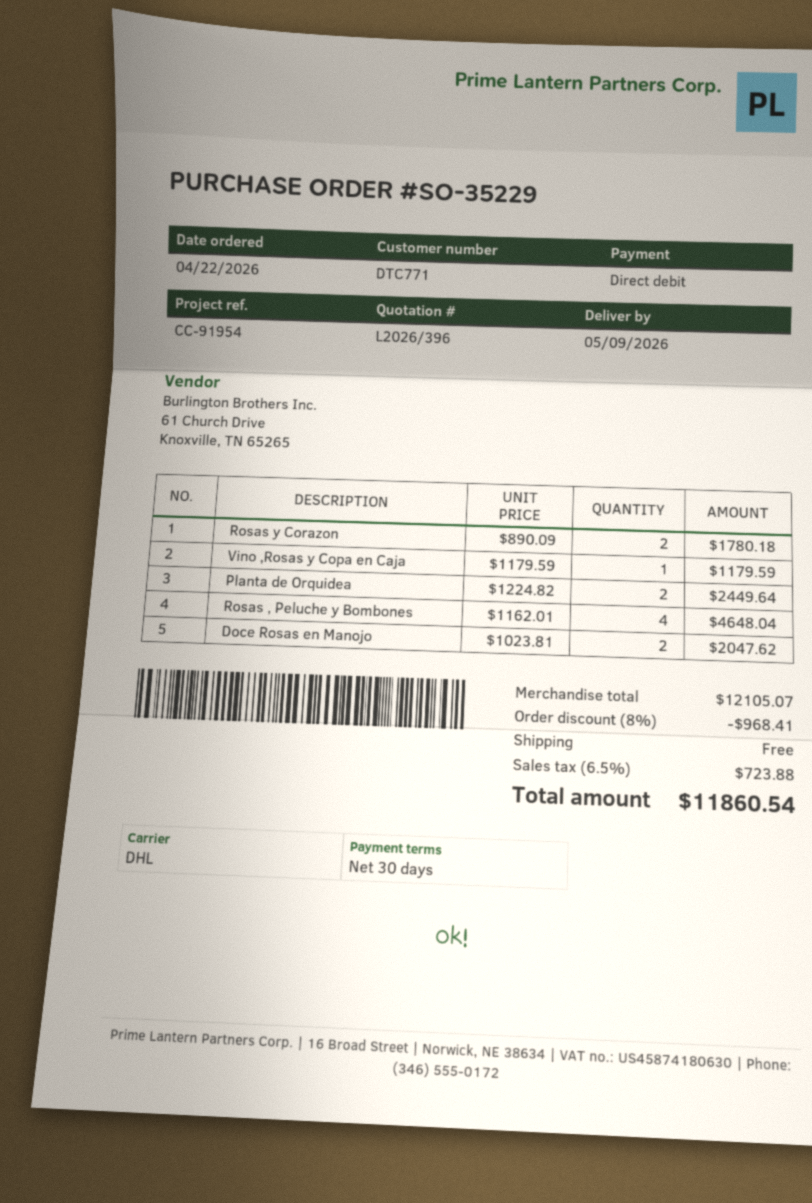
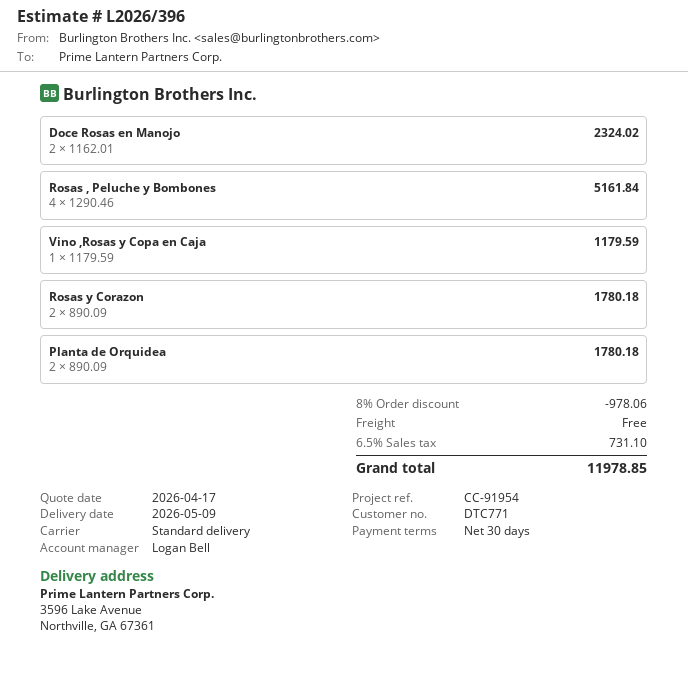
shipping method: DHL -> standard
Planta de Orquidea: 2 x 1224.82 = 2449.64 -> 2 x 890.09 = 1780.18
Rosas , Peluche y Bombones: 4 x 1162.01 = 4648.04 -> 4 x 1290.46 = 5161.84
Doce Rosas en Manojo: 2 x 1023.81 = 2047.62 -> 2 x 1162.01 = 2324.02
discount: 8% = 968.41 -> 8% = 978.06
tax: 6.5% = 723.88 -> 6.5% = 731.10
total: 11860.54 -> 11978.85

